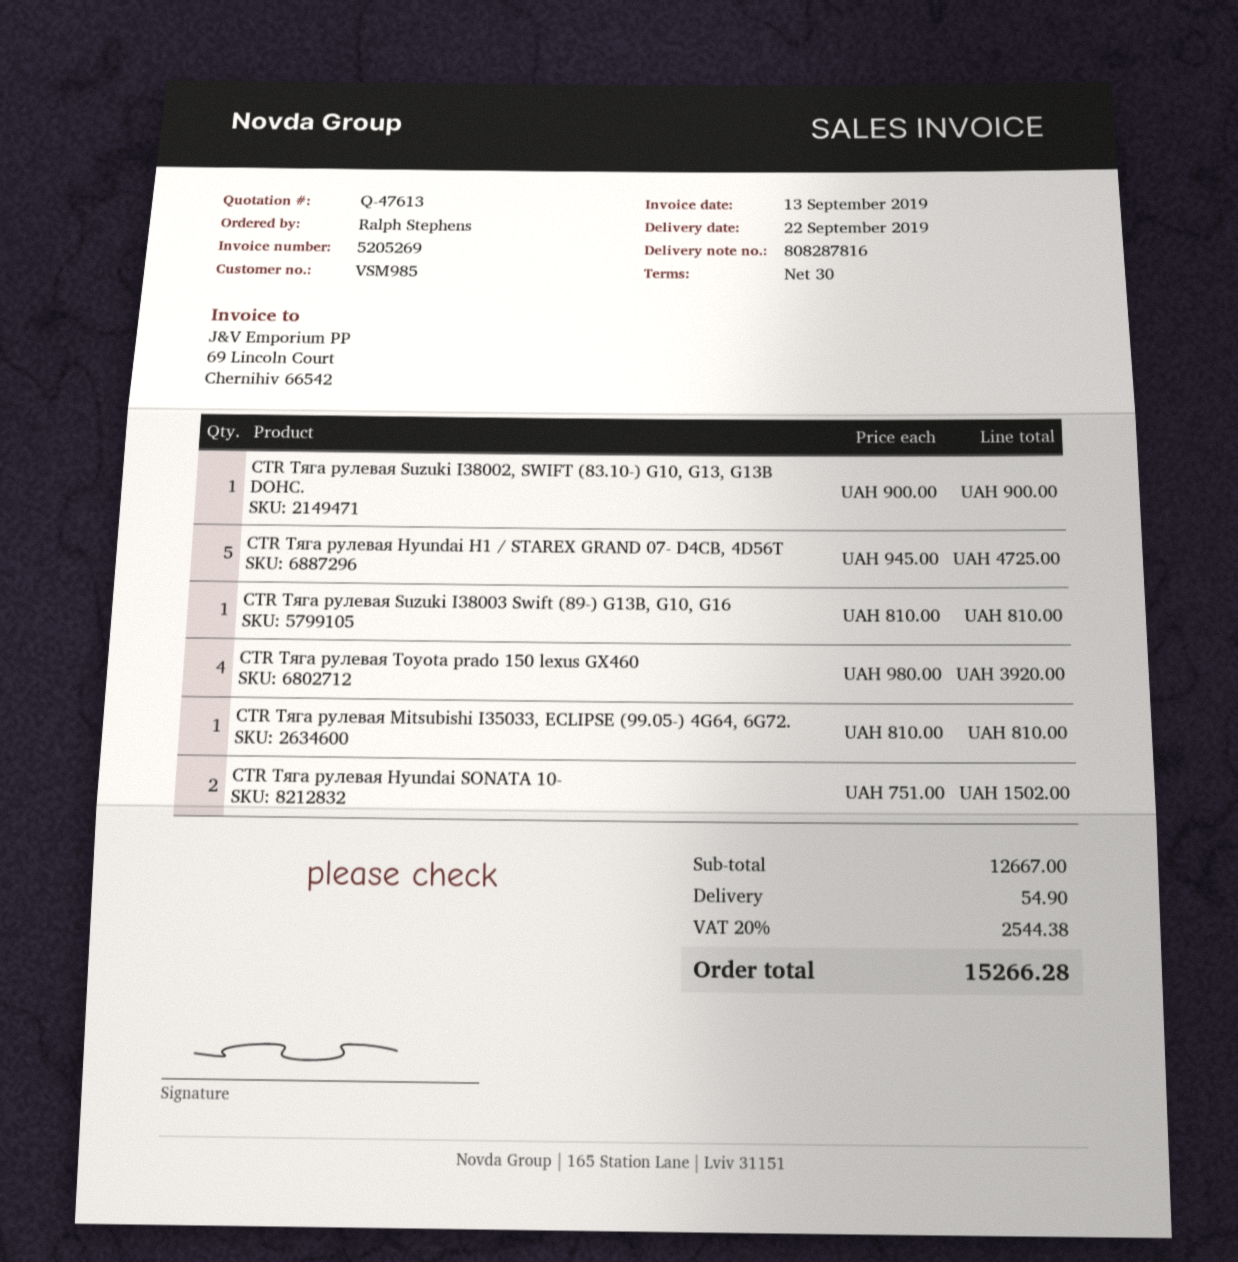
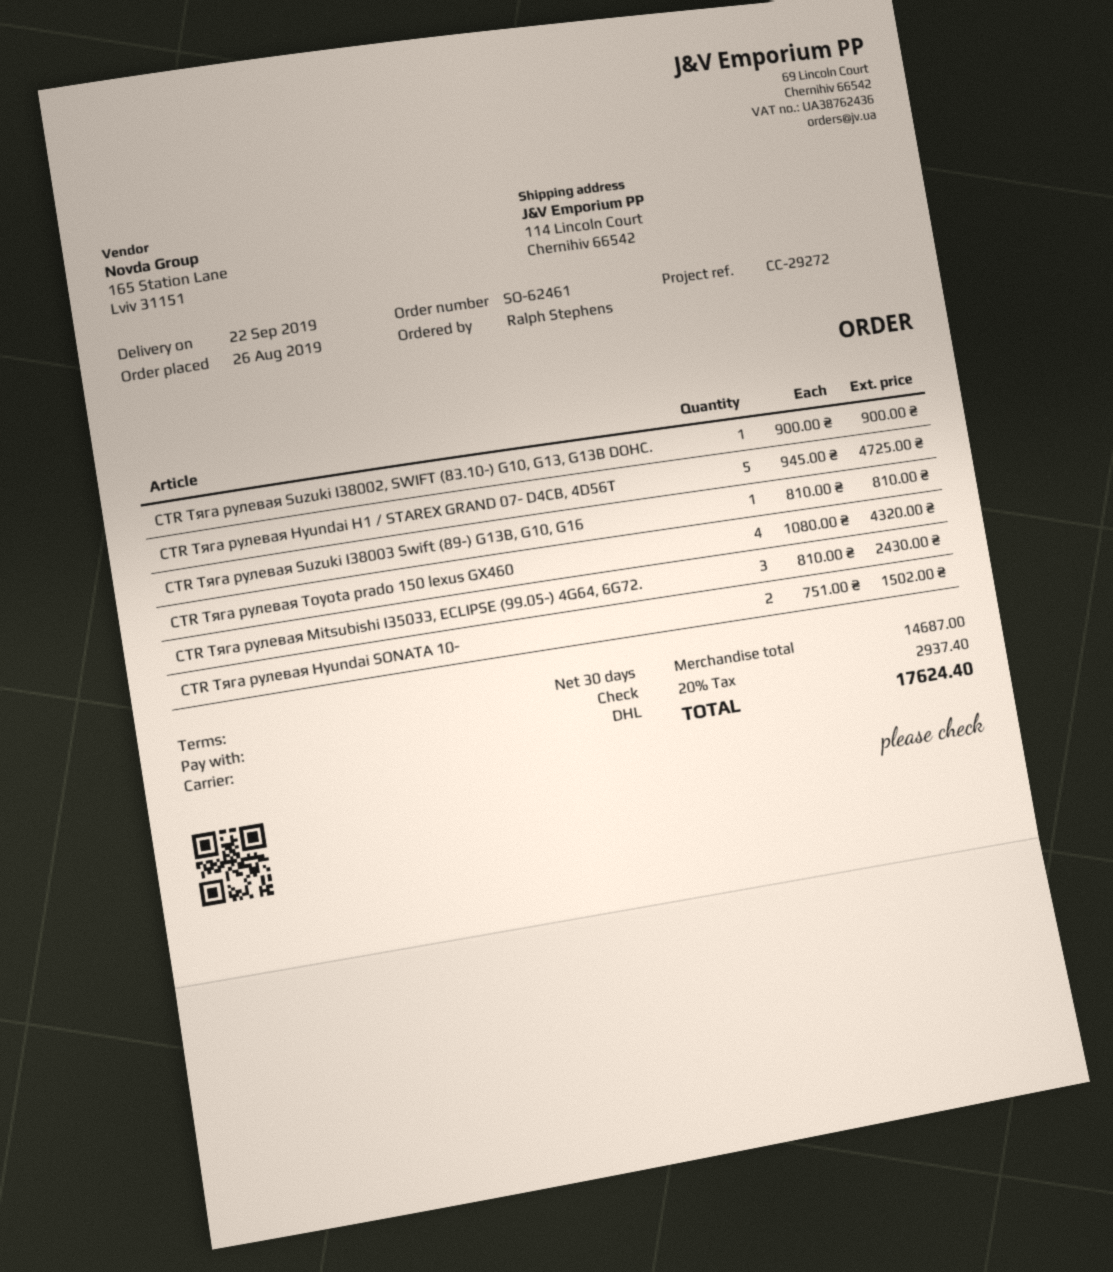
CTR Тяга рулевая Toyota prado 150 lexus GX460: 4 x 980.00 = 3920.00 -> 4 x 1080.00 = 4320.00
CTR Тяга рулевая Mitsubishi I35033, ECLIPSE (99.05-) 4G64, 6G72.: 1 x 810.00 = 810.00 -> 3 x 810.00 = 2430.00
subtotal: 12667.00 -> 14687.00
shipping: 54.90 -> none
tax: 20% = 2544.38 -> 20% = 2937.40
total: 15266.28 -> 17624.40

